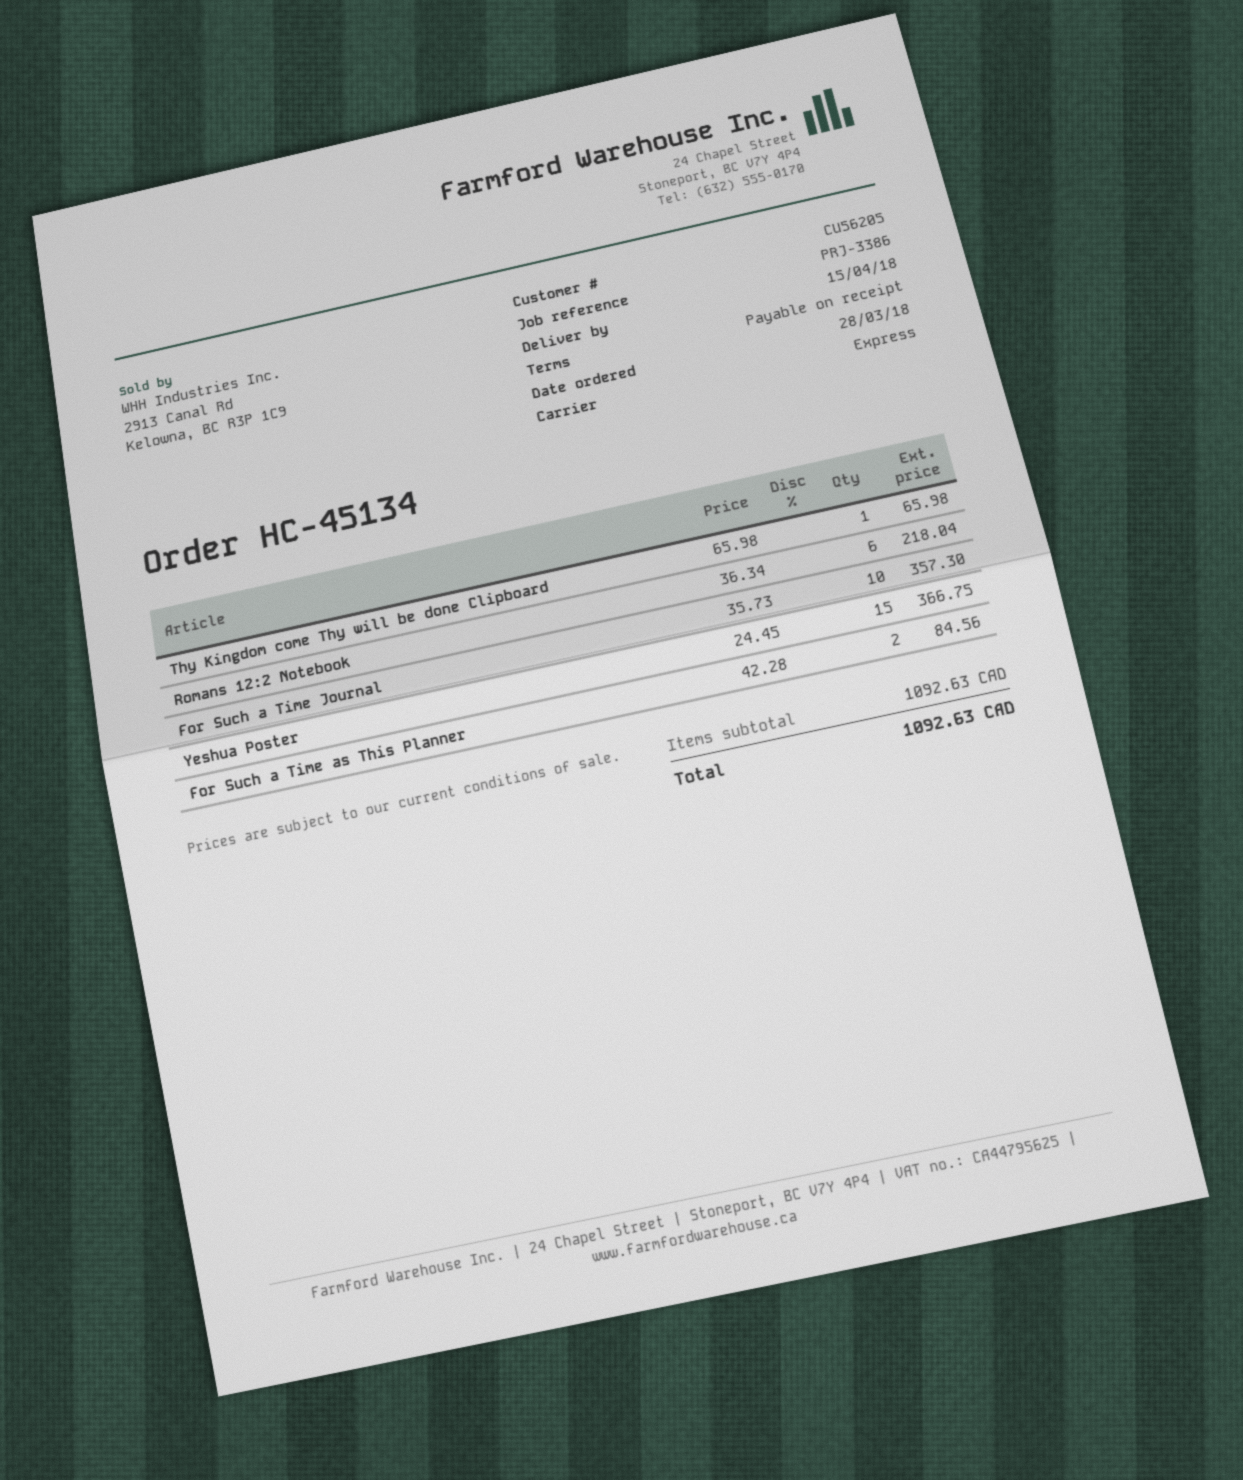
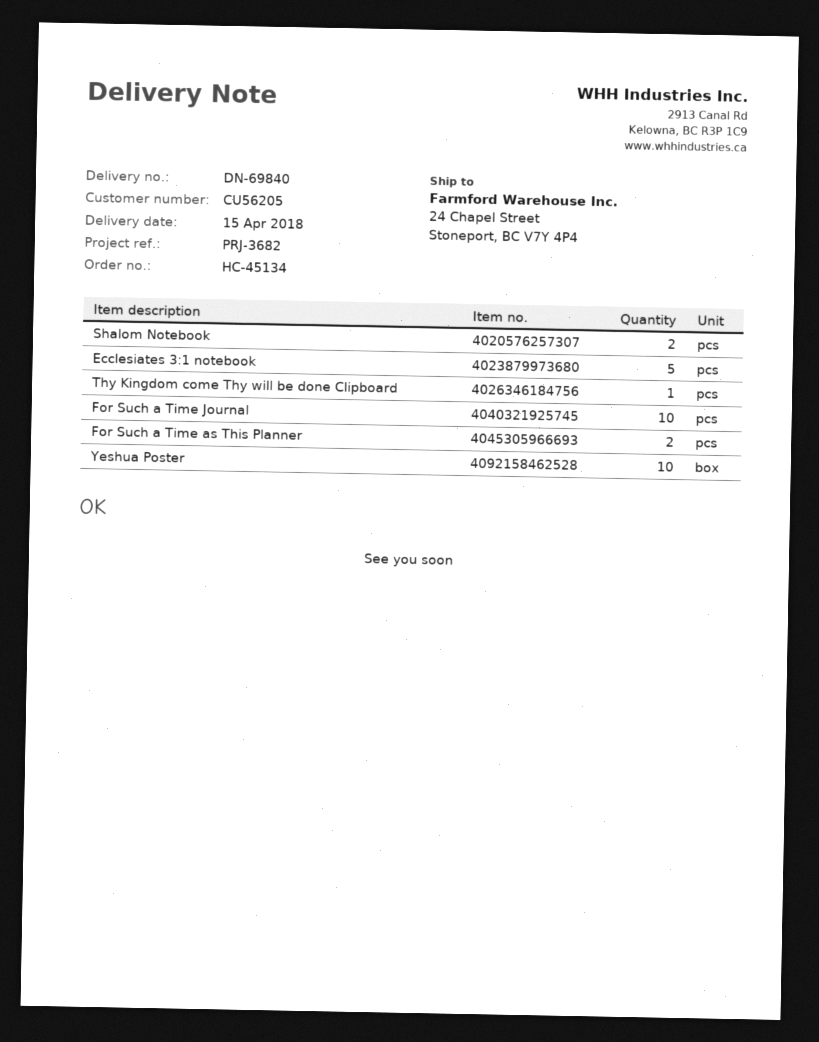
reference: PRJ-3386 -> PRJ-3682
Romans 12:2 Notebook: 6 -> none
Yeshua Poster: 15 -> 10
Shalom Notebook: none -> 2
Ecclesiates 3:1 notebook: none -> 5

